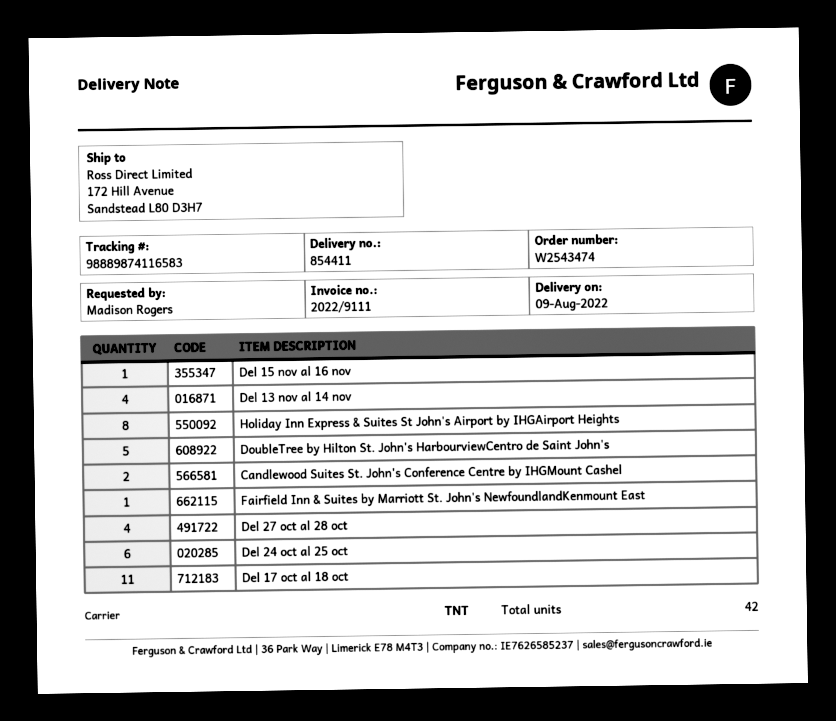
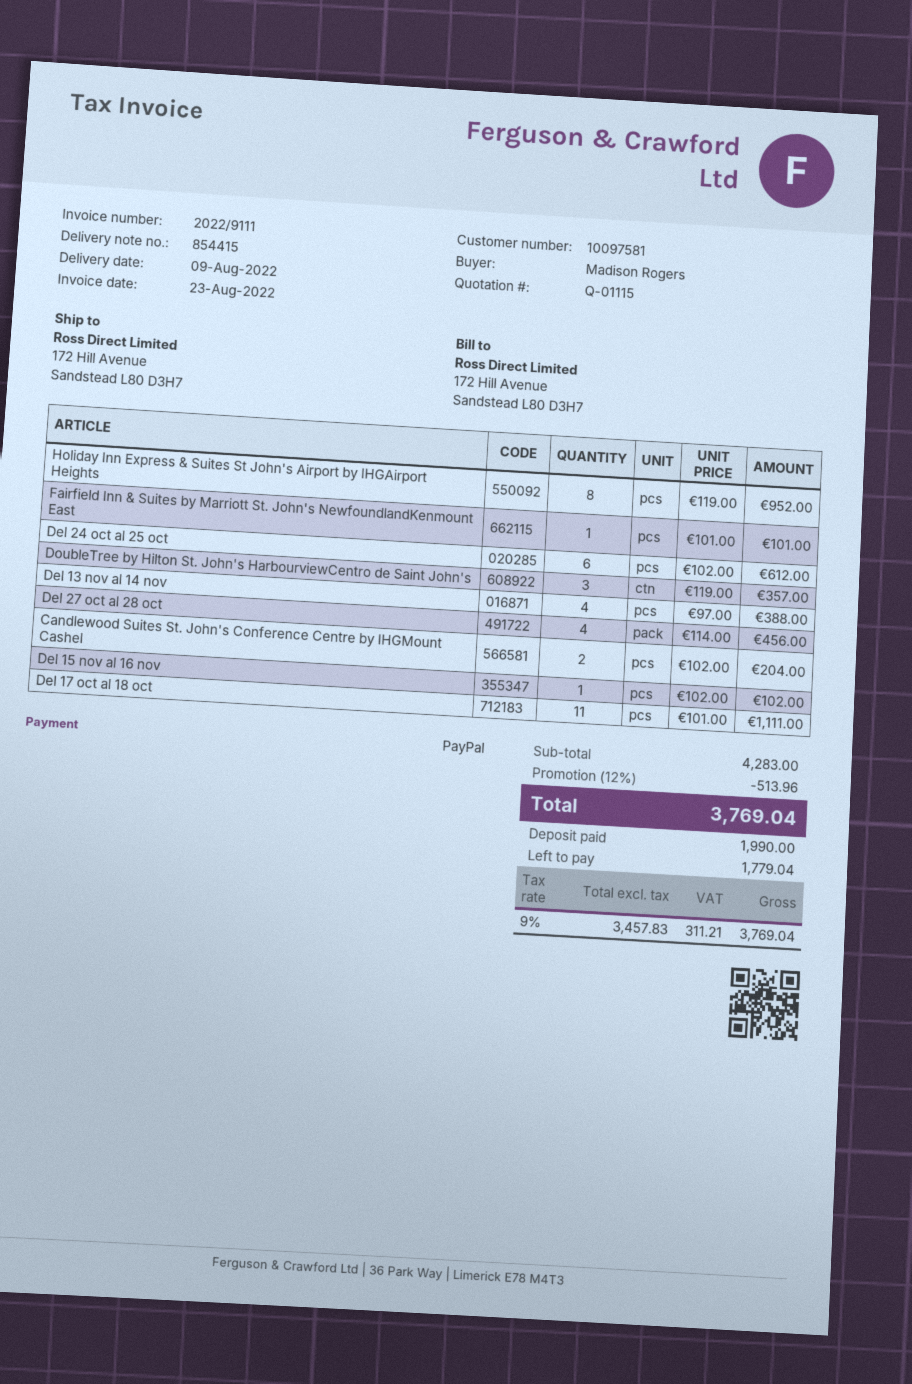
delivery note number: 854411 -> 854415
DoubleTree by Hilton St. John's HarbourviewCentro de Saint John's: 5 -> 3

